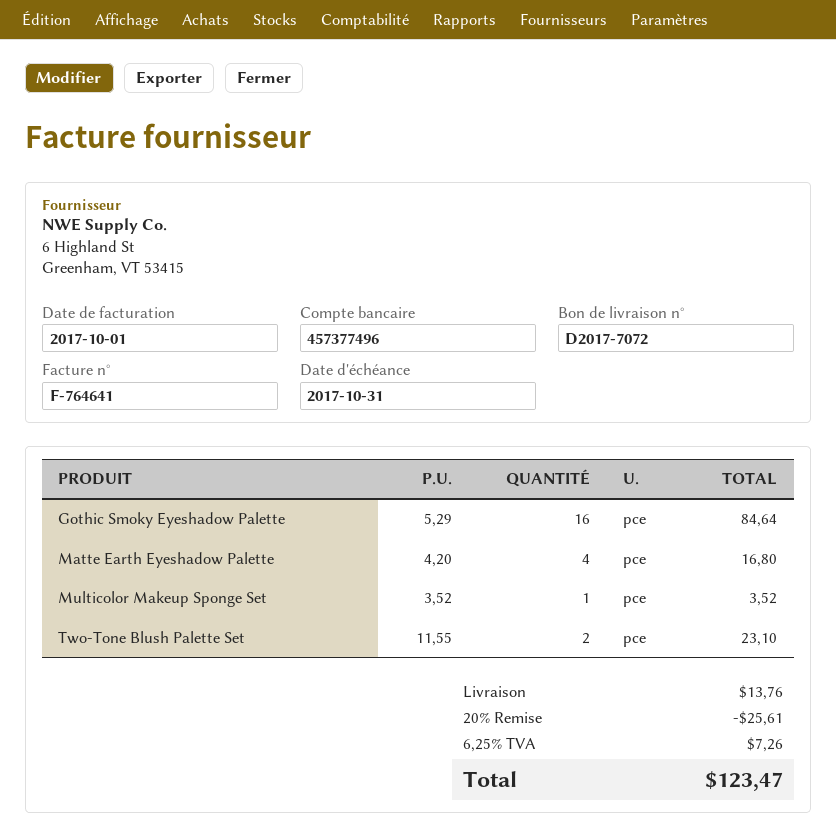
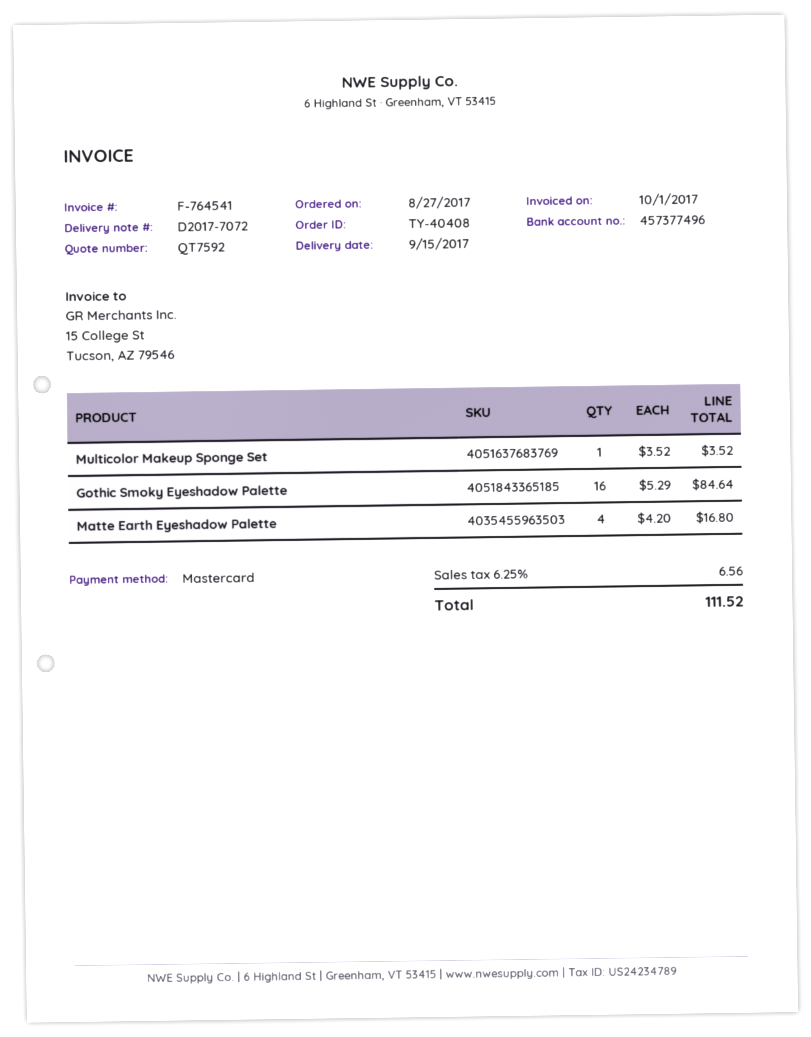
invoice number: F-764641 -> F-764541
Two-Tone Blush Palette Set: 2 x 11.55 = 23.10 -> none
discount: 20% = 25.61 -> none
shipping: 13.76 -> none
tax: 6.25% = 7.26 -> 6.25% = 6.56
total: 123.47 -> 111.52

